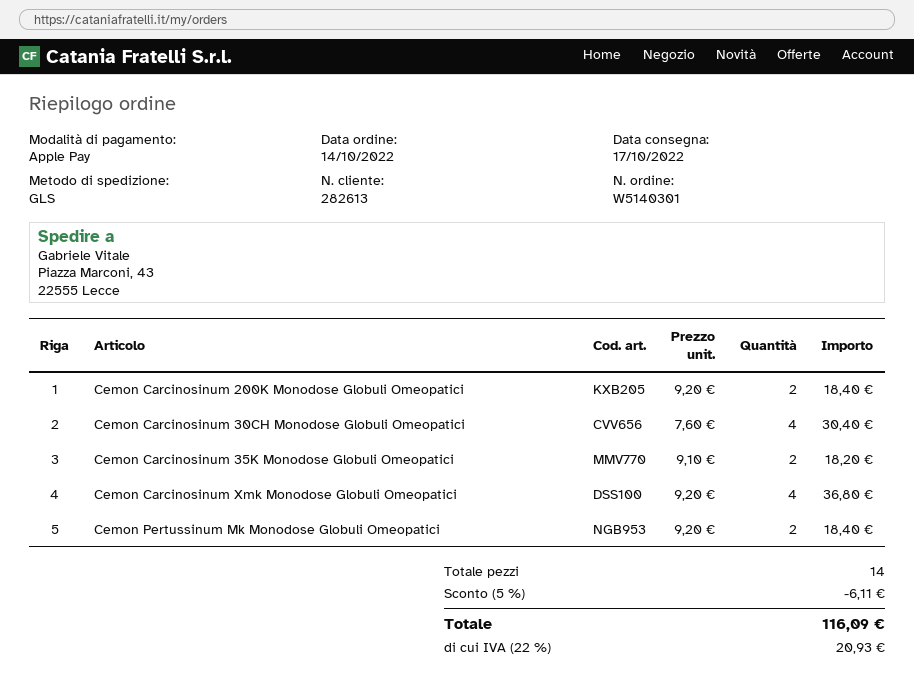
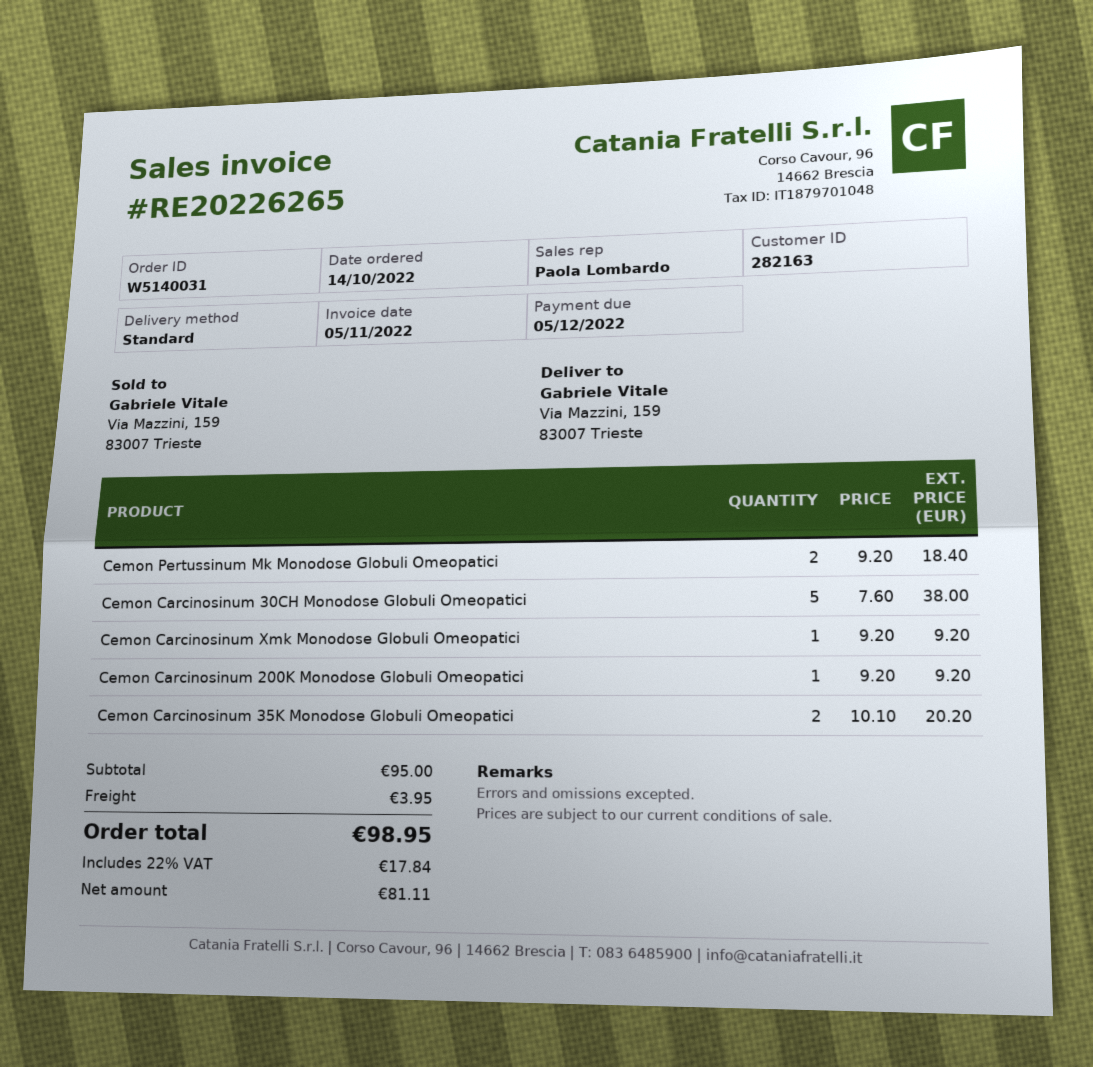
order number: W5140301 -> W5140031
customer number: 282613 -> 282163
shipping method: GLS -> standard
ship to: Piazza Marconi, 43, 22555 Lecce -> Via Mazzini, 159, 83007 Trieste
Cemon Carcinosinum 200K Monodose Globuli Omeopatici: 2 x 9.20 = 18.40 -> 1 x 9.20 = 9.20
Cemon Carcinosinum 30CH Monodose Globuli Omeopatici: 4 x 7.60 = 30.40 -> 5 x 7.60 = 38.00
Cemon Carcinosinum 35K Monodose Globuli Omeopatici: 2 x 9.10 = 18.20 -> 2 x 10.10 = 20.20
Cemon Carcinosinum Xmk Monodose Globuli Omeopatici: 4 x 9.20 = 36.80 -> 1 x 9.20 = 9.20
discount: 5% = 6.11 -> none
shipping: none -> 3.95
tax: 22% = 20.93 -> 22% = 17.84
total: 116.09 -> 98.95

